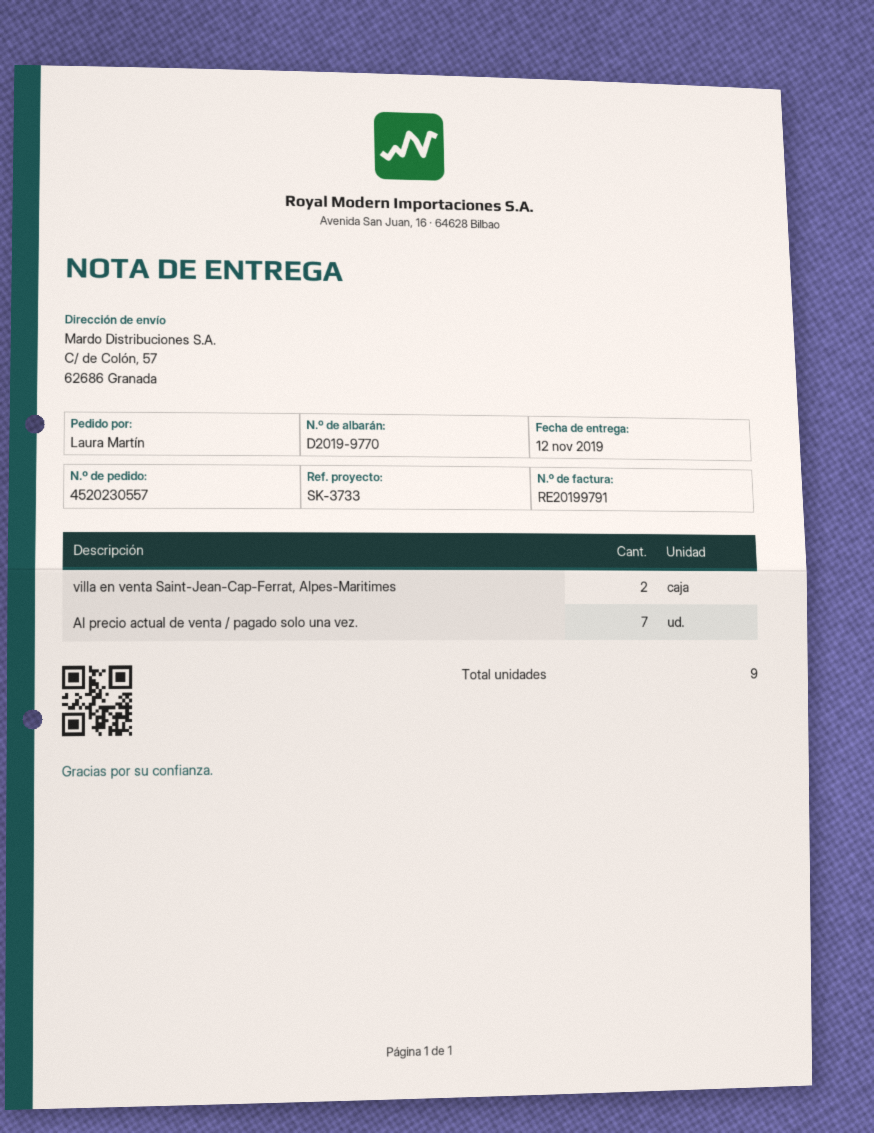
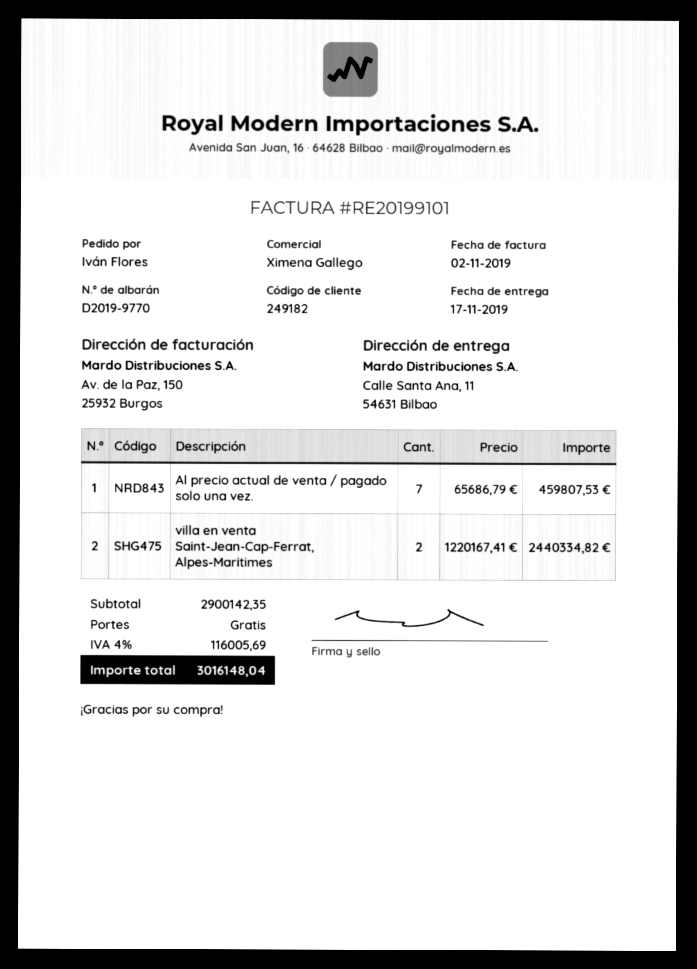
delivery date: 2019-11-12 -> 2019-11-17
invoice number: RE20199791 -> RE20199101
ordered by: Laura Martín -> Iván Flores
ship to: C/ de Colón, 57, 62686 Granada -> Calle Santa Ana, 11, 54631 Bilbao

